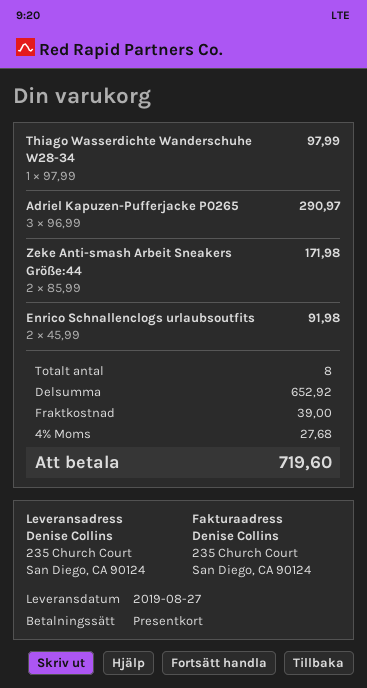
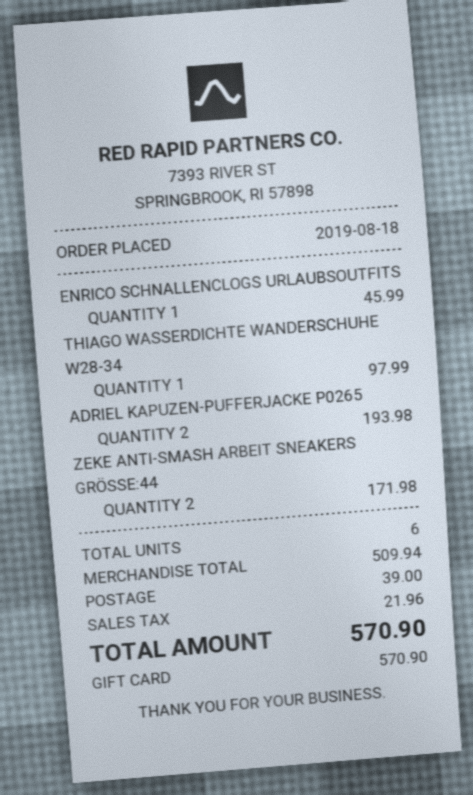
Adriel Kapuzen-Pufferjacke P0265: 3 for 290.97 -> 2 for 193.98
Enrico Schnallenclogs urlaubsoutfits: 2 for 91.98 -> 1 for 45.99
total quantity: 8 -> 6
subtotal: 652.92 -> 509.94
tax: 27.68 -> 21.96
total: 719.60 -> 570.90

